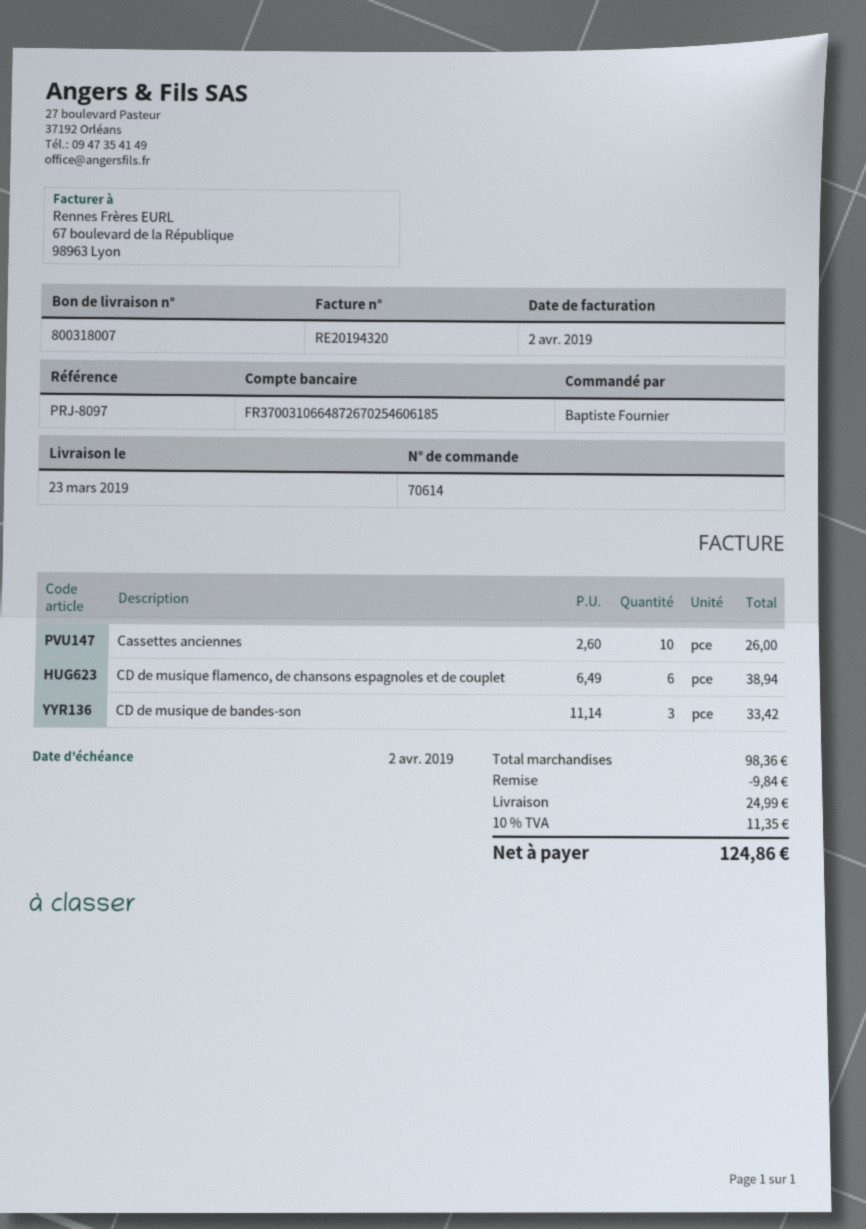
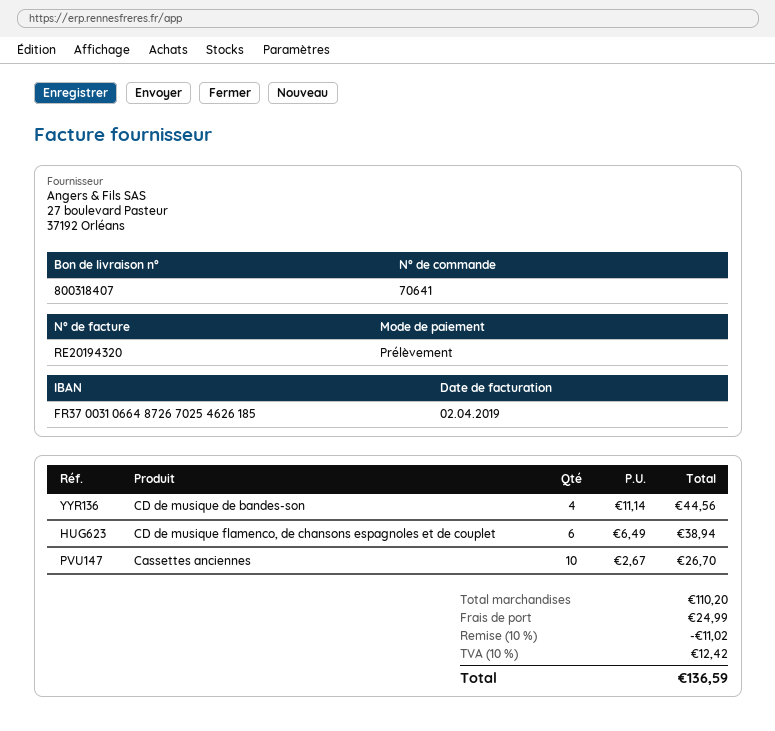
order number: 70614 -> 70641
delivery note number: 800318007 -> 800318407
bank account: FR3700310664872670254606185 -> FR3700310664872670254626185
Cassettes anciennes: 10 x 2.60 = 26.00 -> 10 x 2.67 = 26.70
CD de musique de bandes-son: 3 x 11.14 = 33.42 -> 4 x 11.14 = 44.56
subtotal: 98.36 -> 110.20
discount: 9.84 -> 11.02
tax: 10% = 11.35 -> 10% = 12.42
total: 124.86 -> 136.59

